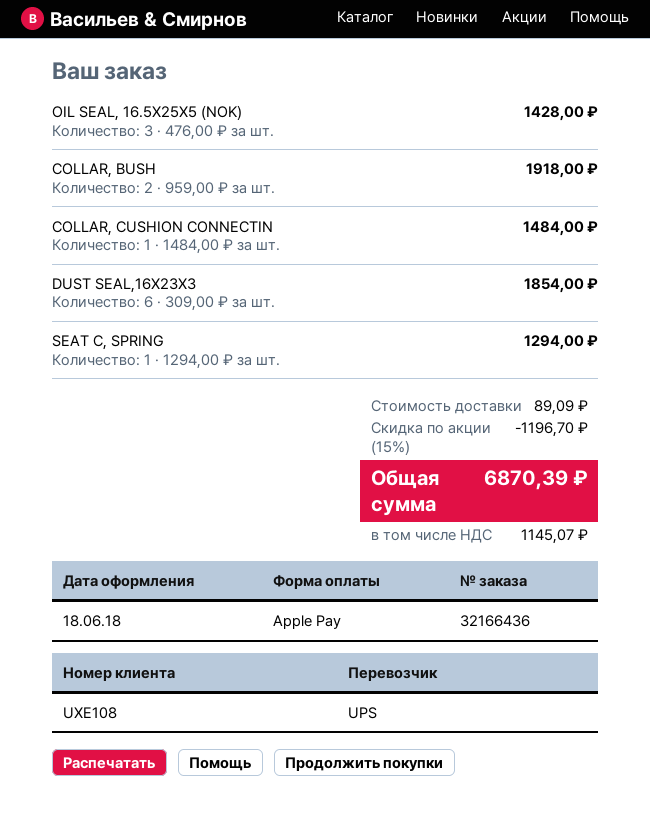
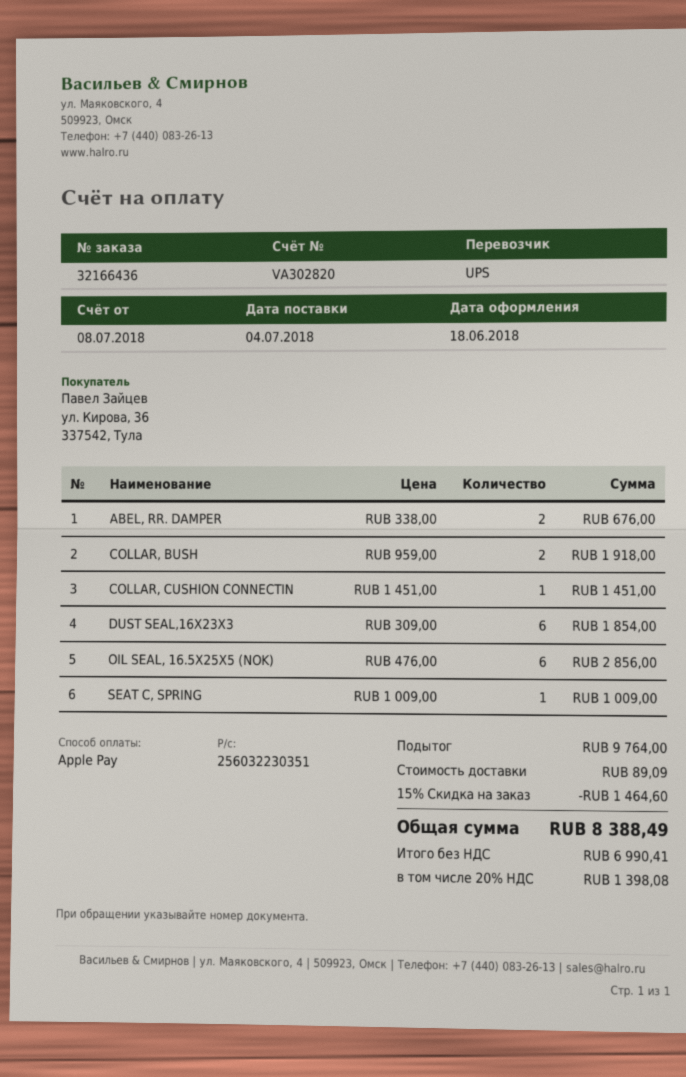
OIL SEAL, 16.5X25X5 (NOK): 3 x 476.00 = 1428.00 -> 6 x 476.00 = 2856.00
COLLAR, CUSHION CONNECTIN: 1 x 1484.00 = 1484.00 -> 1 x 1451.00 = 1451.00
SEAT C, SPRING: 1 x 1294.00 = 1294.00 -> 1 x 1009.00 = 1009.00
ABEL, RR. DAMPER: none -> 2 x 338.00 = 676.00
discount: 15% = 1196.70 -> 15% = 1464.60
tax: 1145.07 -> 1398.08
total: 6870.39 -> 8388.49

